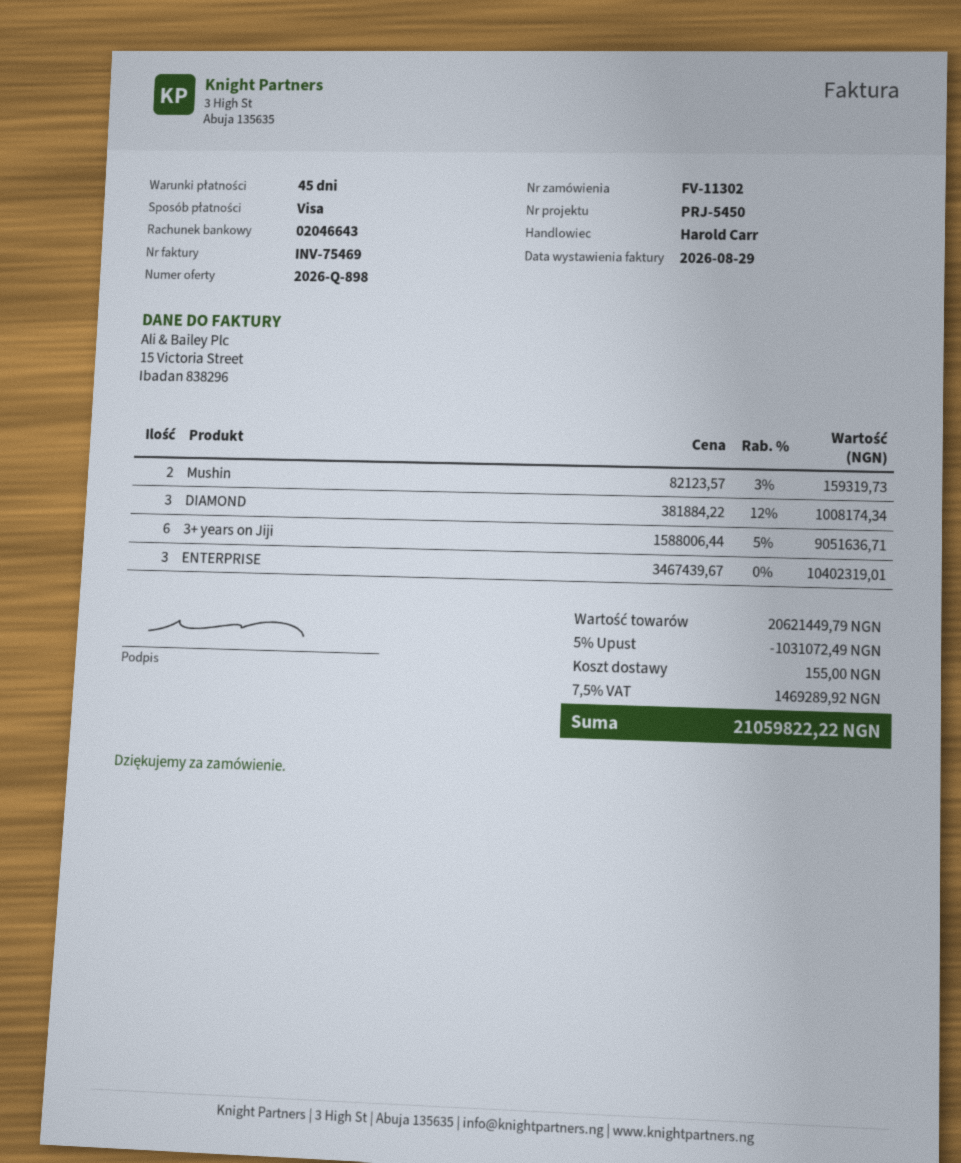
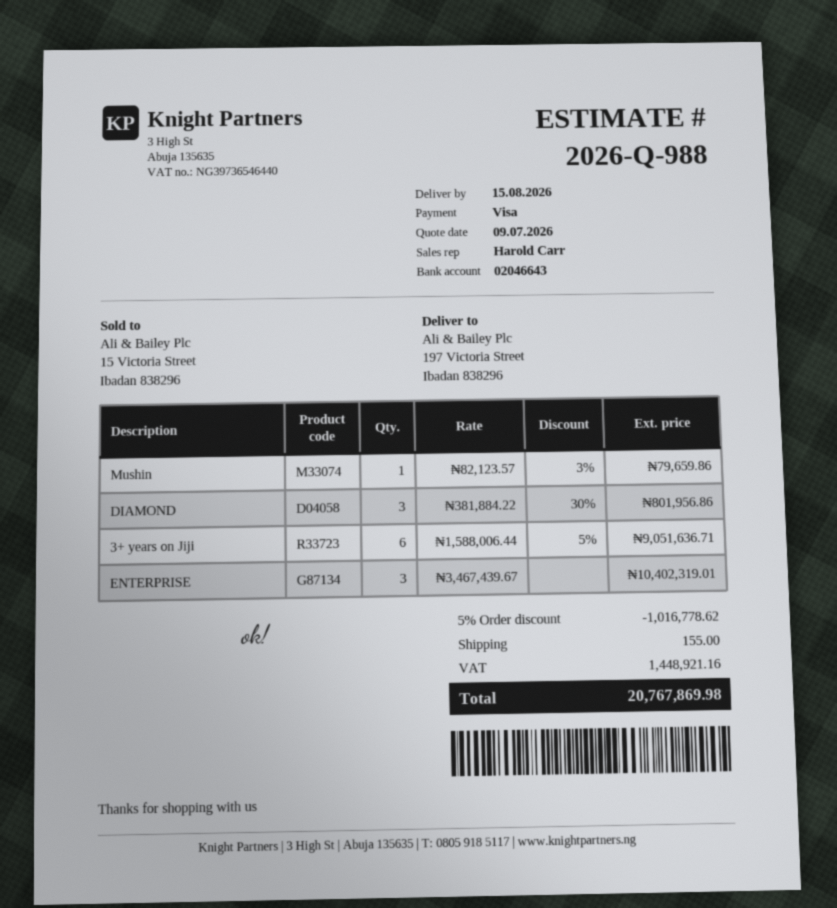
quote number: 2026-Q-898 -> 2026-Q-988
Mushin: 2 x 82123.57 - 3% = 159319.73 -> 1 x 82123.57 - 3% = 79659.86
DIAMOND: 3 x 381884.22 - 12% = 1008174.34 -> 3 x 381884.22 - 30% = 801956.86
discount: 5% = 1031072.49 -> 5% = 1016778.62
tax: 1469289.92 -> 1448921.16
total: 21059822.22 -> 20767869.98

